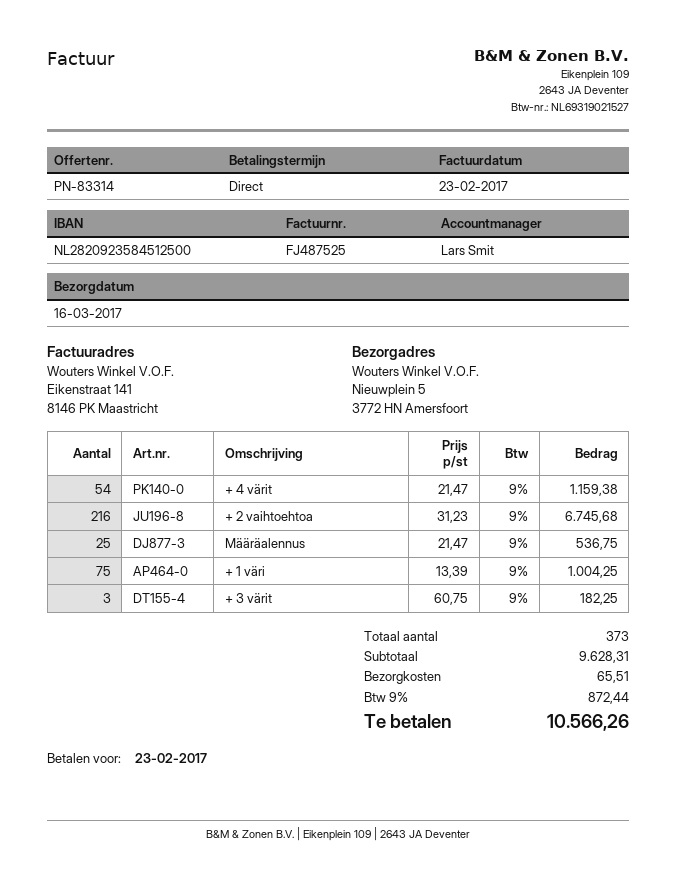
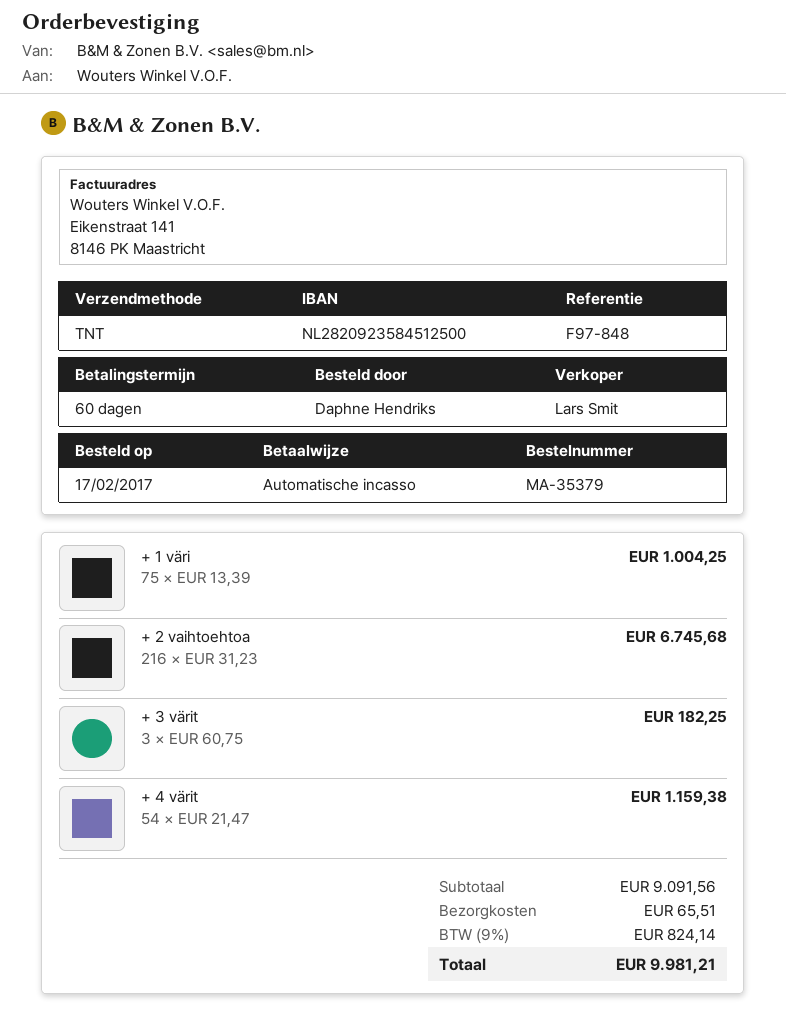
payment terms: on receipt -> 60 days
Määräalennus: 25 x 21.47 = 536.75 -> none
subtotal: 9628.31 -> 9091.56
tax: 9% = 872.44 -> 9% = 824.14
total: 10566.26 -> 9981.21

